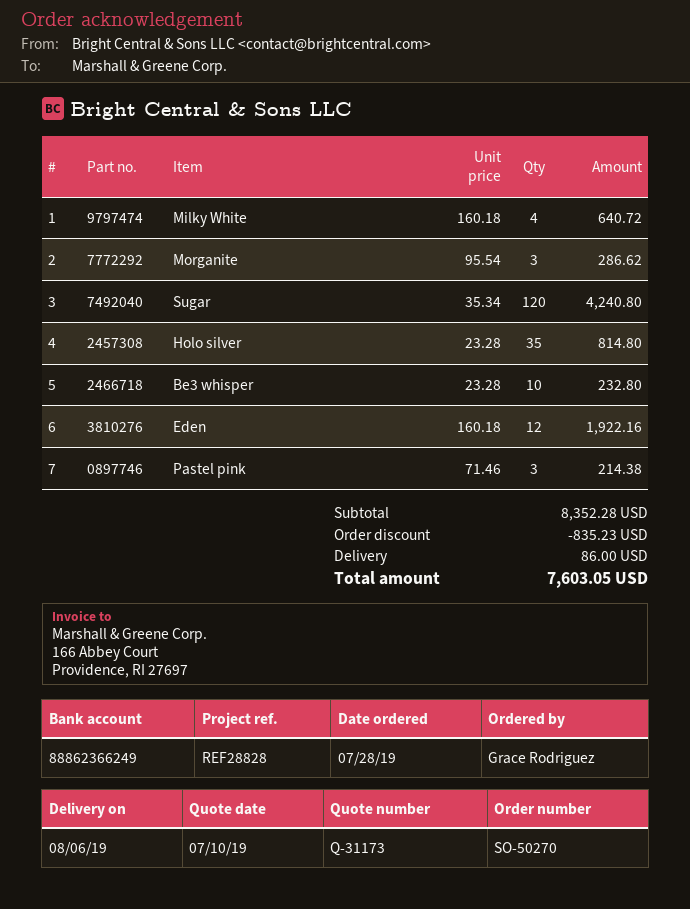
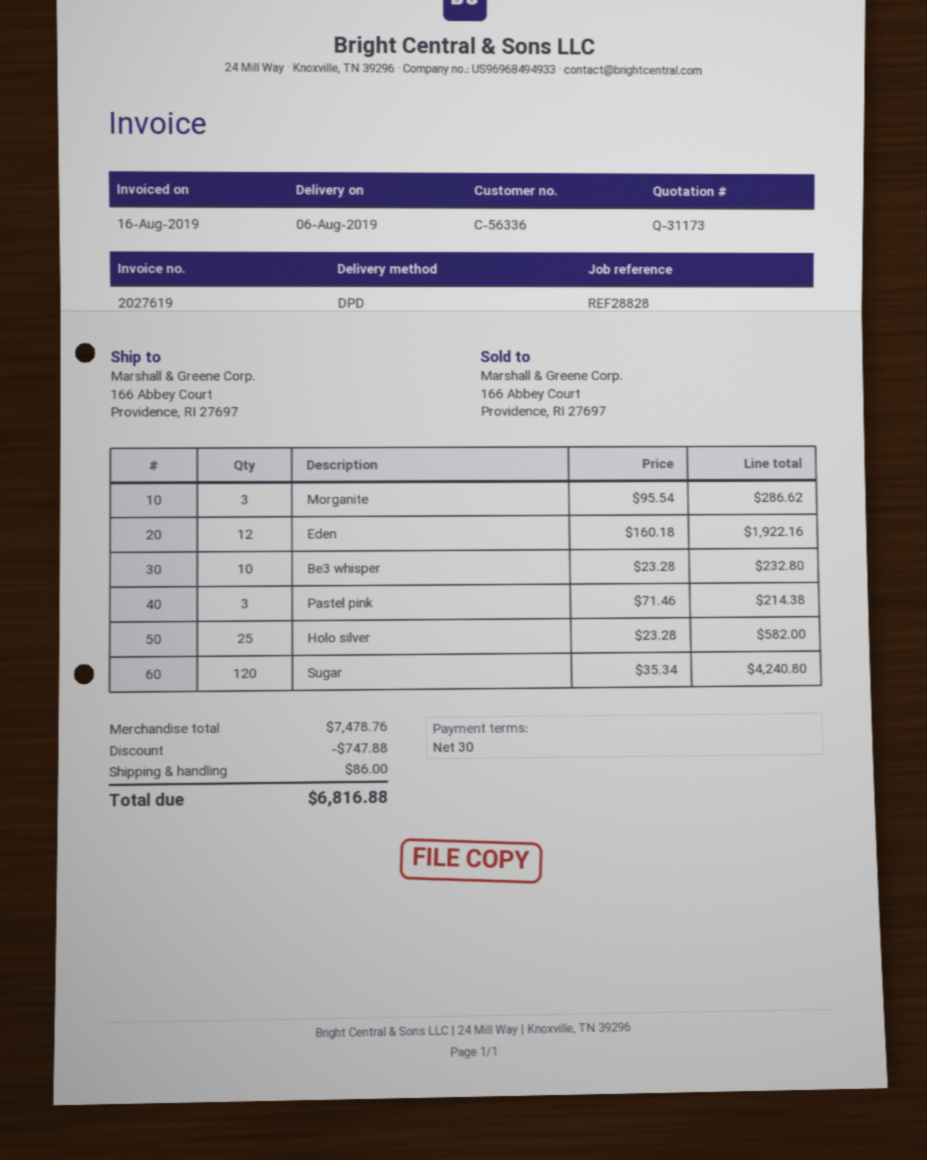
Milky White: 4 x 160.18 = 640.72 -> none
Holo silver: 35 x 23.28 = 814.80 -> 25 x 23.28 = 582.00
subtotal: 8352.28 -> 7478.76
discount: 835.23 -> 747.88
total: 7603.05 -> 6816.88

